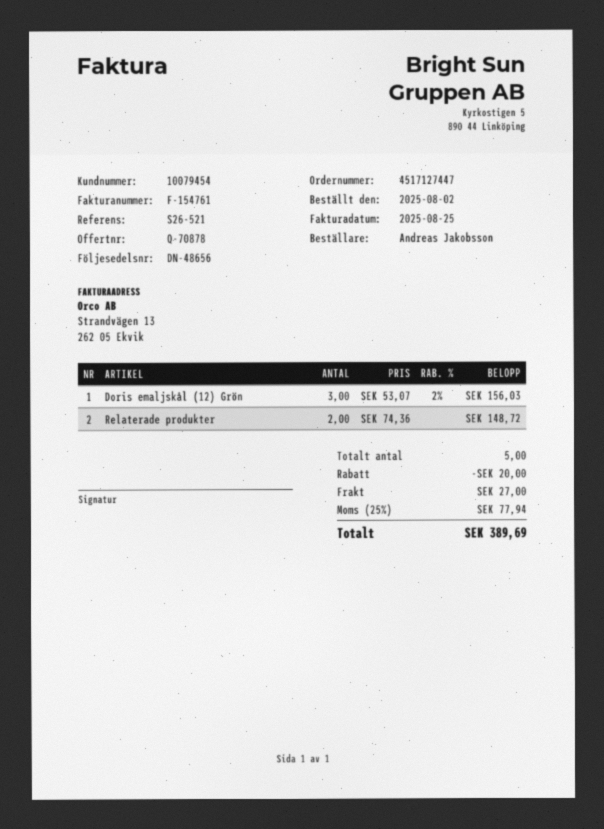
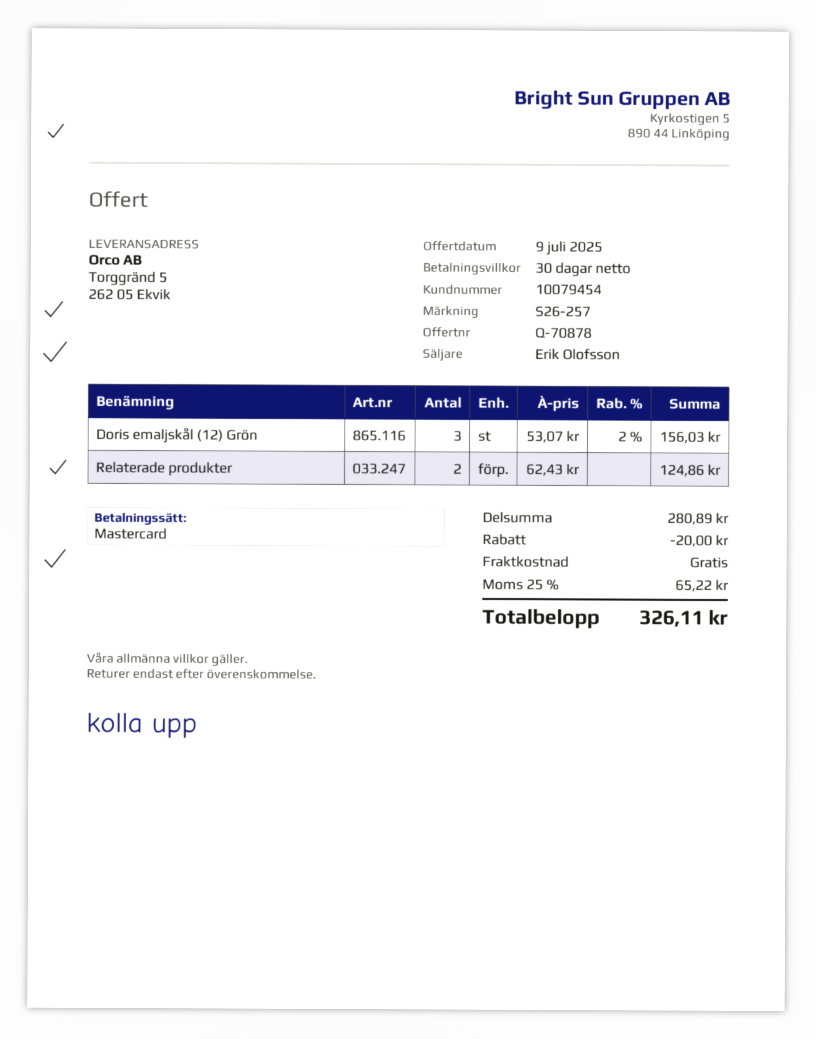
reference: S26-521 -> S26-257
Relaterade produkter: 2 x 74.36 = 148.72 -> 2 x 62.43 = 124.86
shipping: 27.00 -> 0.00
tax: 25% = 77.94 -> 25% = 65.22
total: 389.69 -> 326.11

